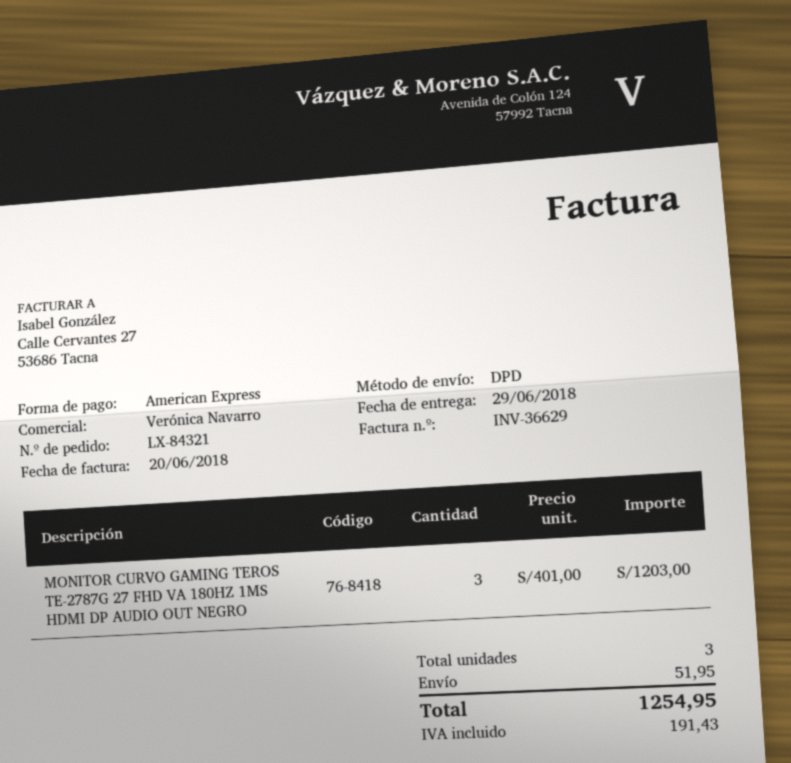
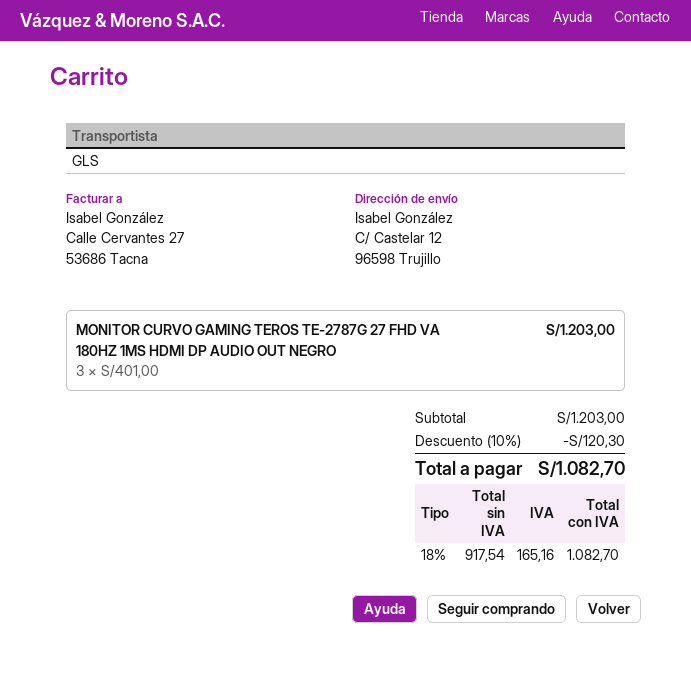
shipping method: DPD -> GLS
discount: none -> 10% = 120.30
shipping: 51.95 -> none
tax: 191.43 -> 165.16
total: 1254.95 -> 1082.70

